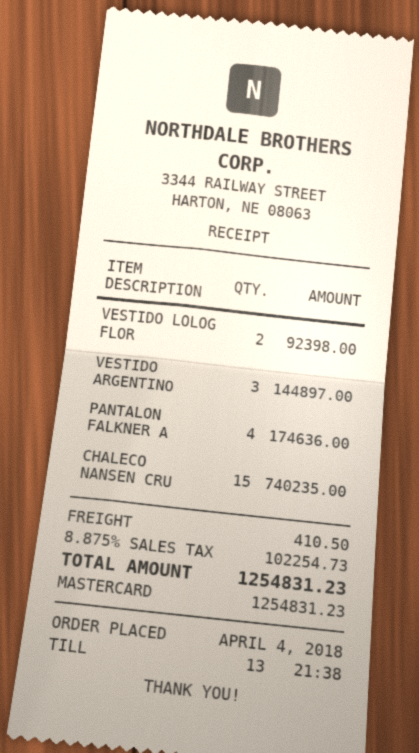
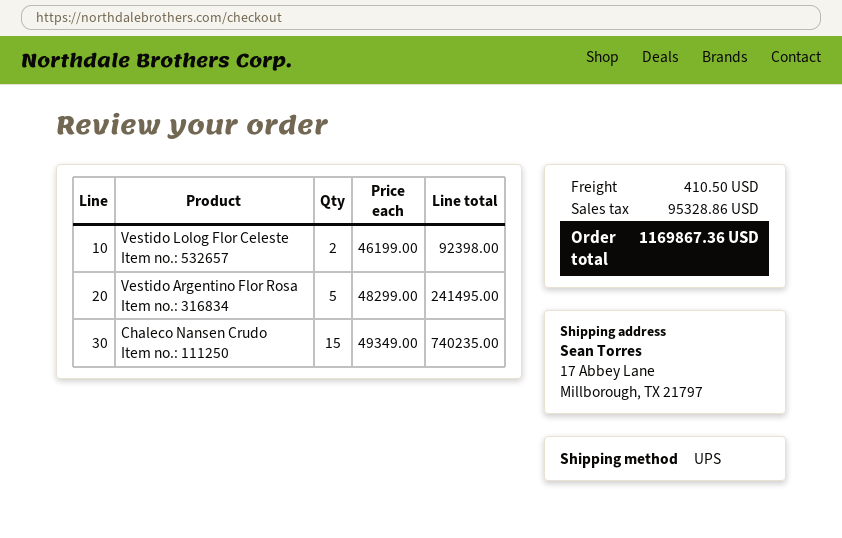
VESTIDO ARGENTINO: 3 for 144897.00 -> 5 for 241495.00
PANTALON FALKNER A: 4 for 174636.00 -> none
tax: 102254.73 -> 95328.86
total: 1254831.23 -> 1169867.36

